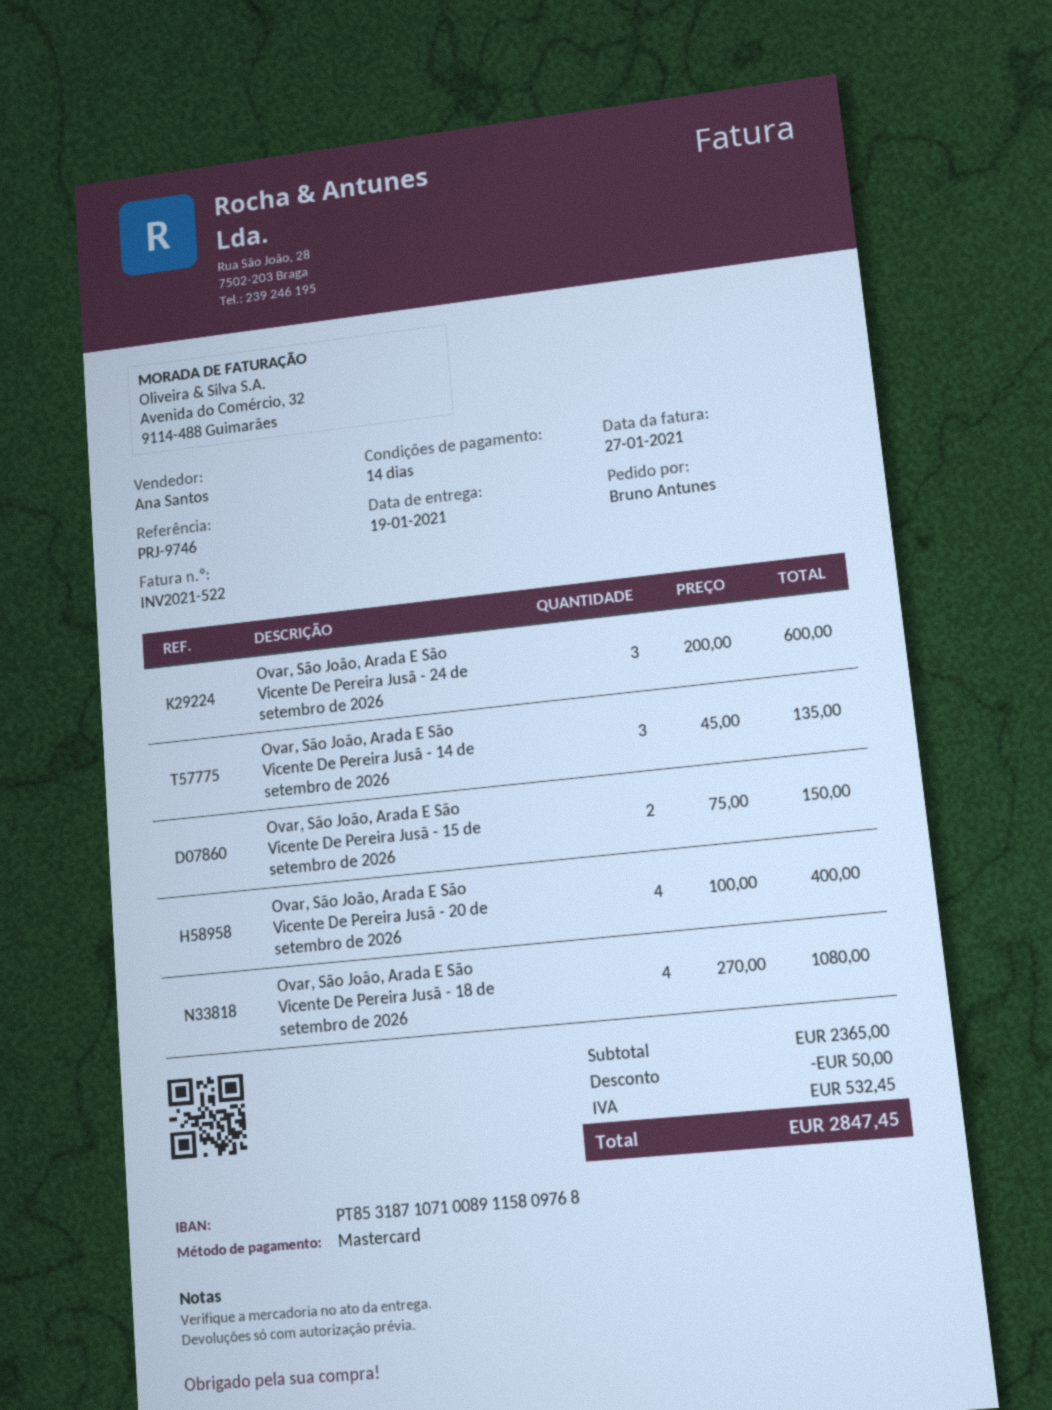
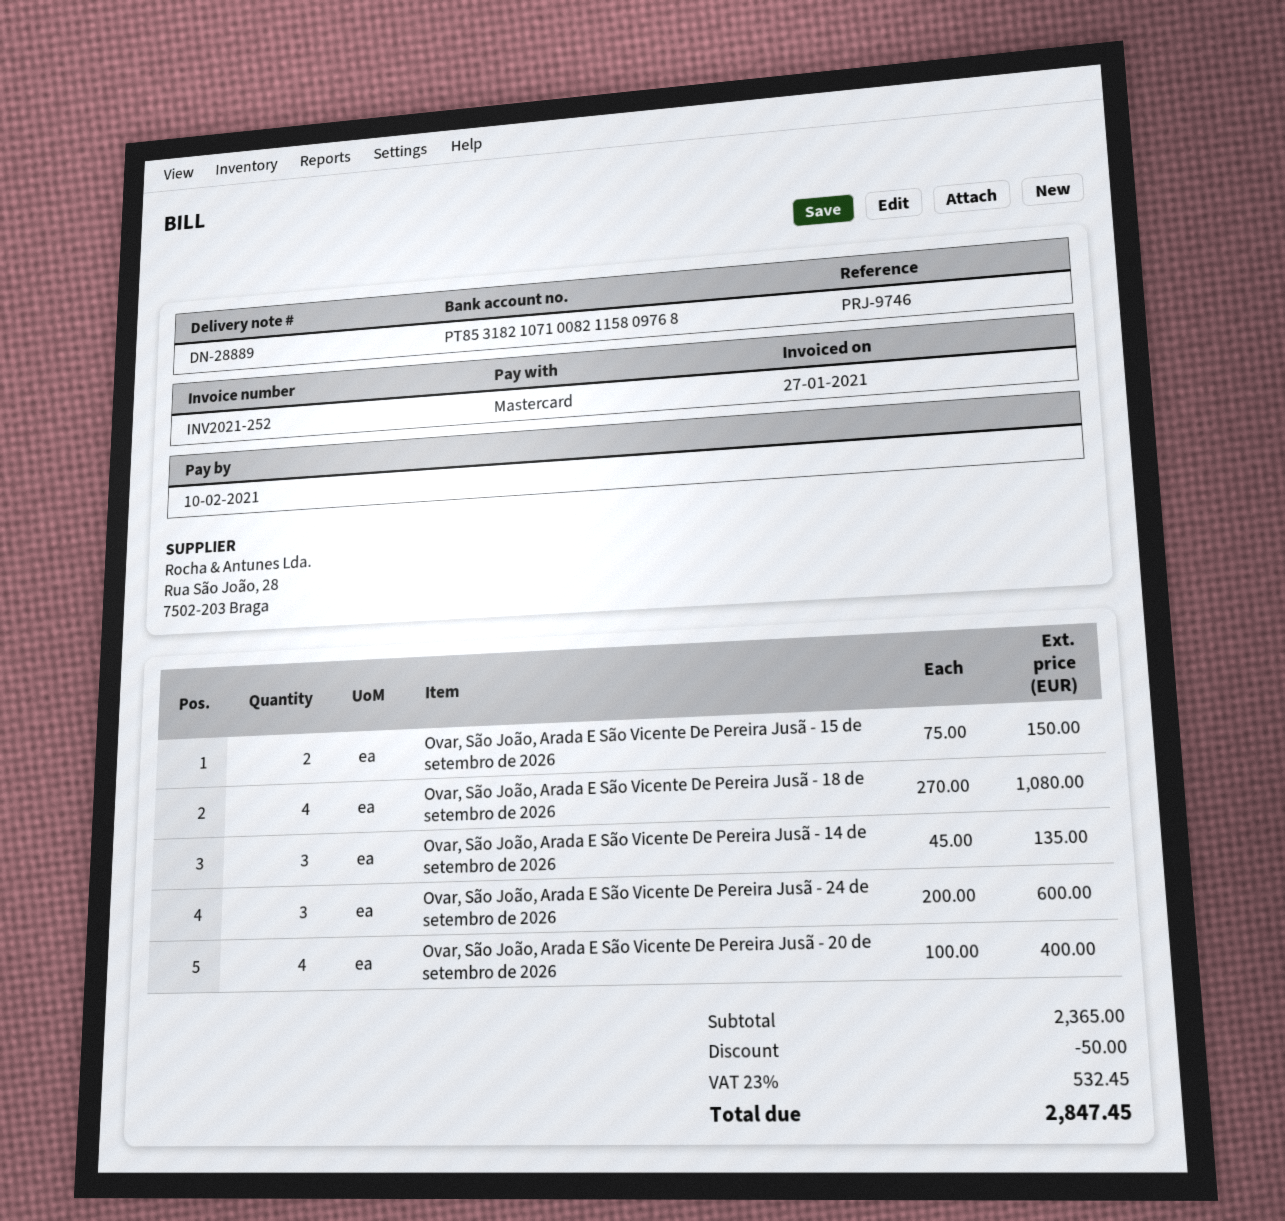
invoice number: INV2021-522 -> INV2021-252
bank account: PT85318710710089115809768 -> PT85318210710082115809768

